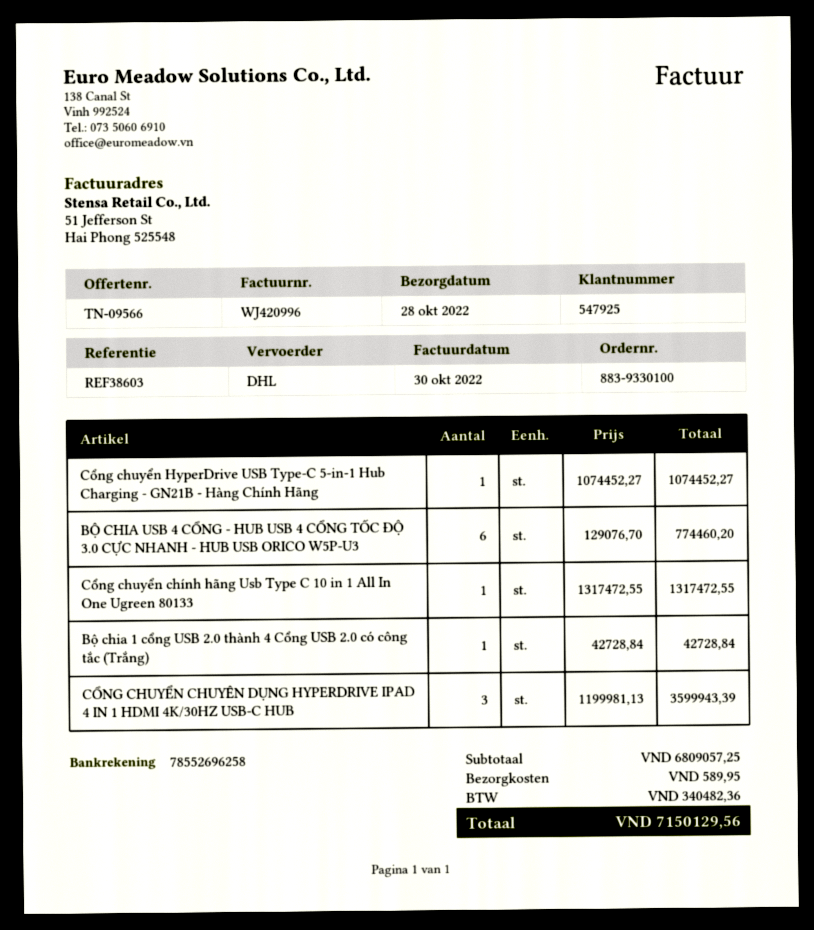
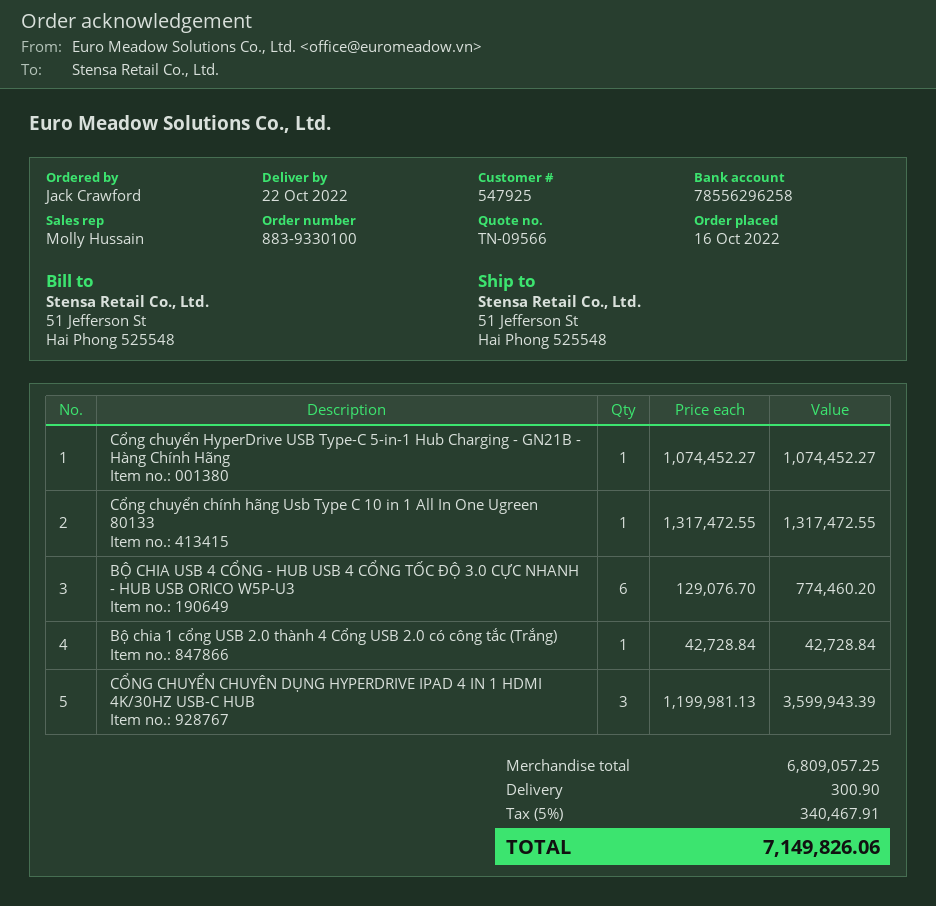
delivery date: 2022-10-28 -> 2022-10-22
bank account: 78552696258 -> 78556296258
shipping: 589.95 -> 300.90
tax: 340482.36 -> 340467.91
total: 7150129.56 -> 7149826.06

